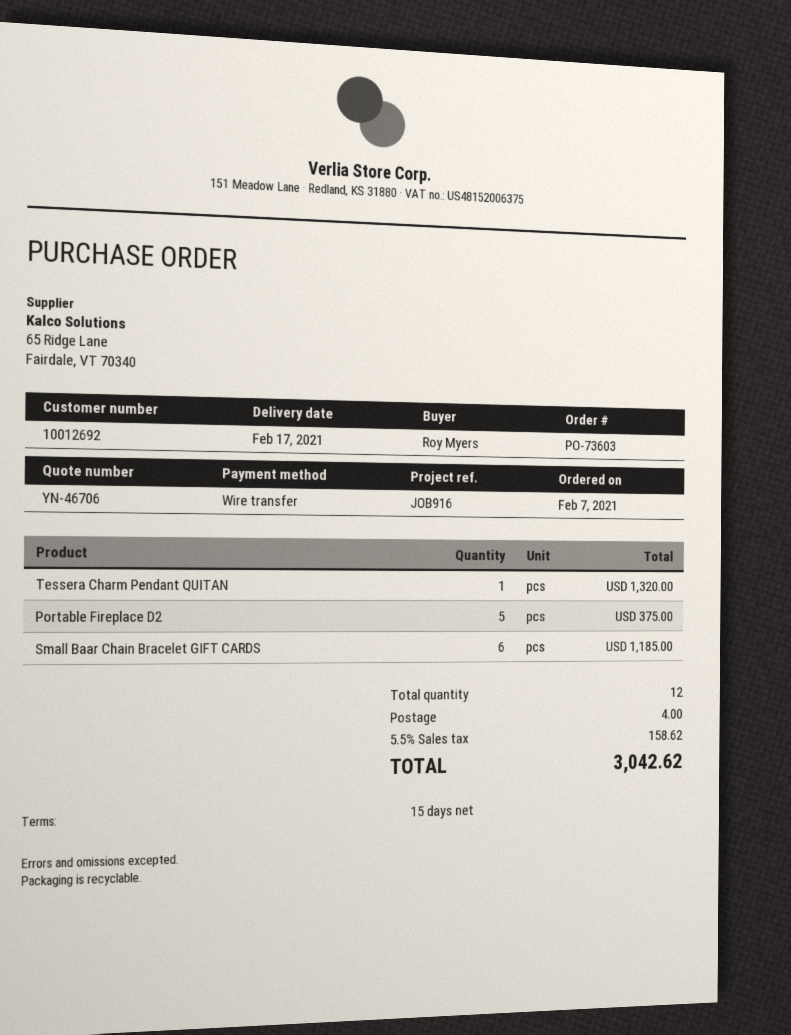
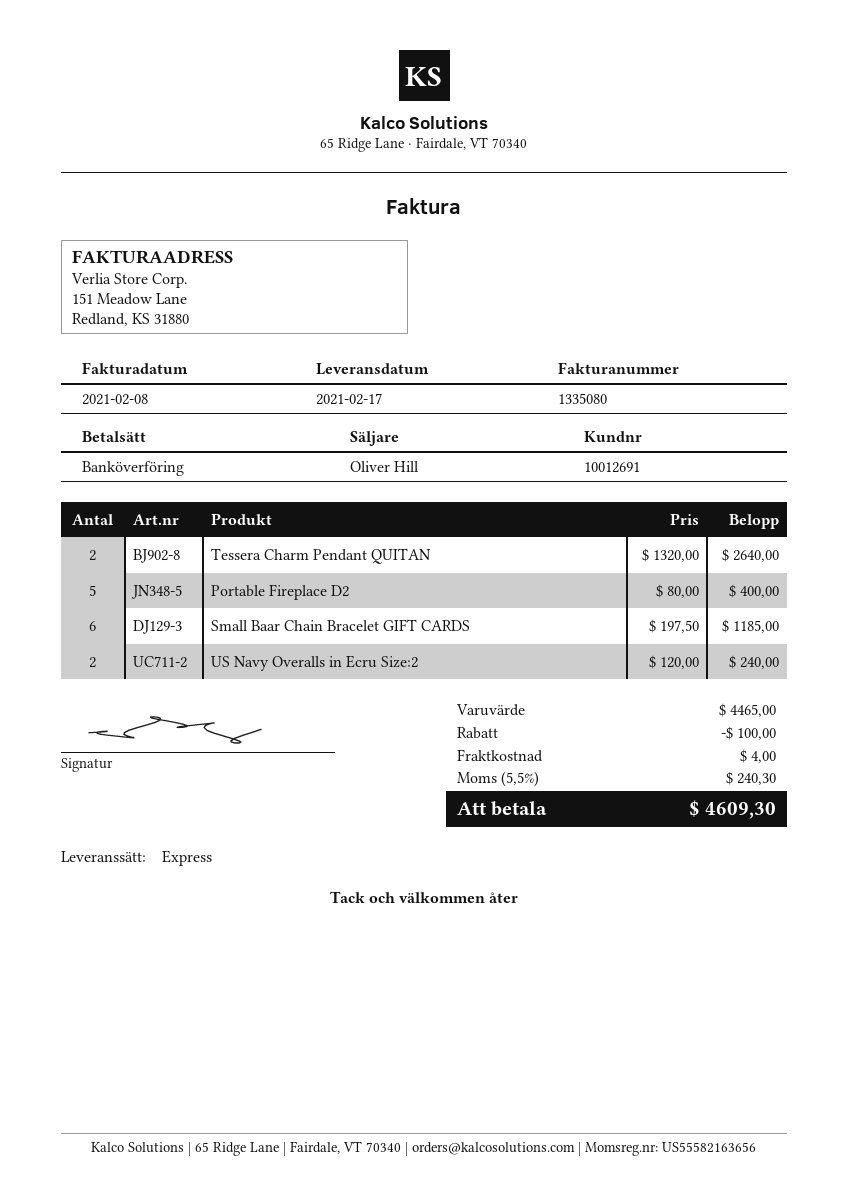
customer number: 10012692 -> 10012691
Tessera Charm Pendant QUITAN: 1 for 1320.00 -> 2 for 2640.00
Portable Fireplace D2: 5 for 375.00 -> 5 for 400.00
US Navy Overalls in Ecru Size:2: none -> 2 for 240.00
discount: none -> 100.00
tax: 5.5% = 158.62 -> 5.5% = 240.30
total: 3042.62 -> 4609.30

